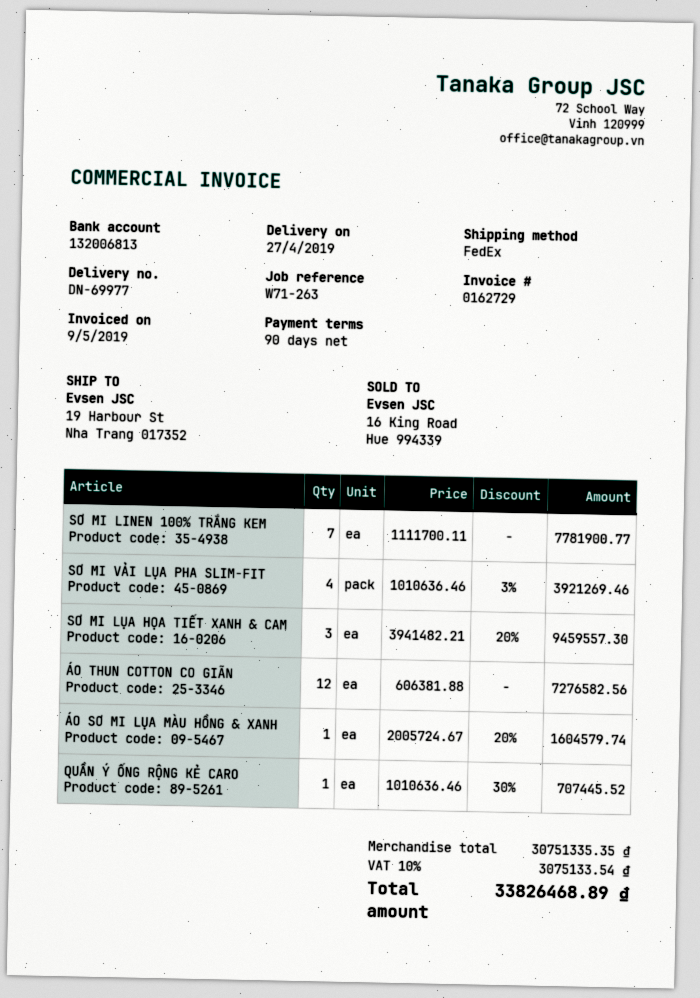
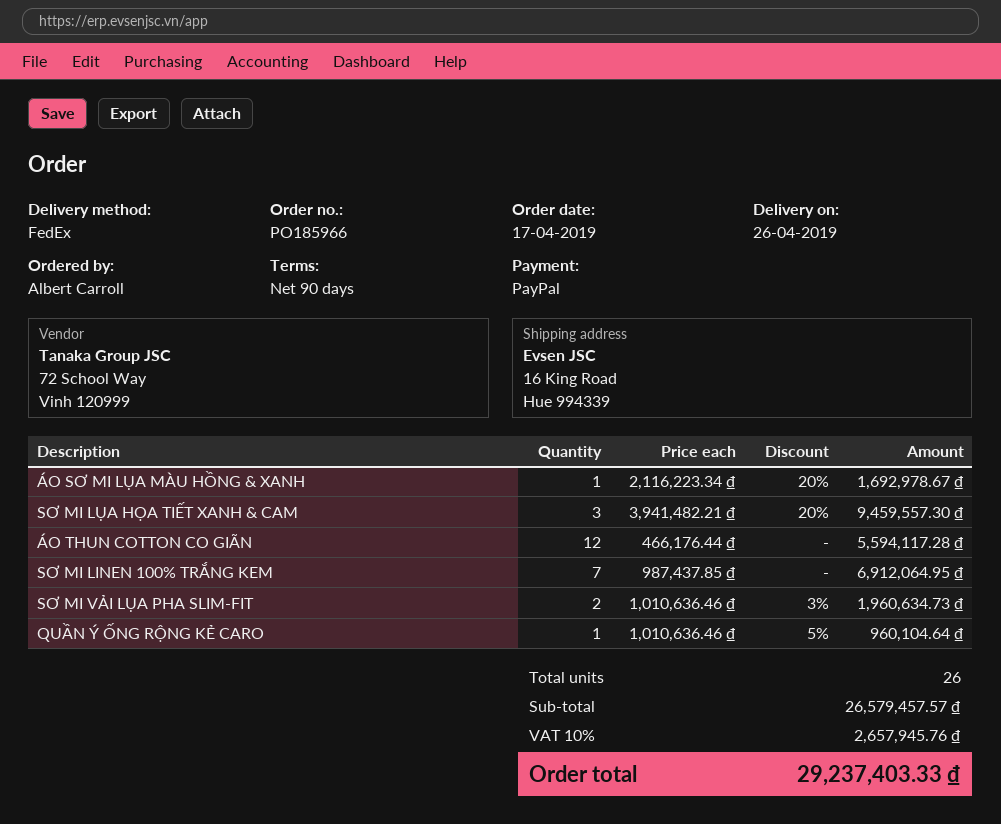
delivery date: 2019-04-27 -> 2019-04-26
ship to: 19 Harbour St, Nha Trang 017352 -> 16 King Road, Hue 994339
SƠ MI LINEN 100% TRẮNG KEM: 7 x 1111700.11 = 7781900.77 -> 7 x 987437.85 = 6912064.95
SƠ MI VẢI LỤA PHA SLIM-FIT: 4 x 1010636.46 - 3% = 3921269.46 -> 2 x 1010636.46 - 3% = 1960634.73
ÁO THUN COTTON CO GIÃN: 12 x 606381.88 = 7276582.56 -> 12 x 466176.44 = 5594117.28
ÁO SƠ MI LỤA MÀU HỒNG & XANH: 1 x 2005724.67 - 20% = 1604579.74 -> 1 x 2116223.34 - 20% = 1692978.67
QUẦN Ý ỐNG RỘNG KẺ CARO: 1 x 1010636.46 - 30% = 707445.52 -> 1 x 1010636.46 - 5% = 960104.64
subtotal: 30751335.35 -> 26579457.57
tax: 10% = 3075133.54 -> 10% = 2657945.76
total: 33826468.89 -> 29237403.33

